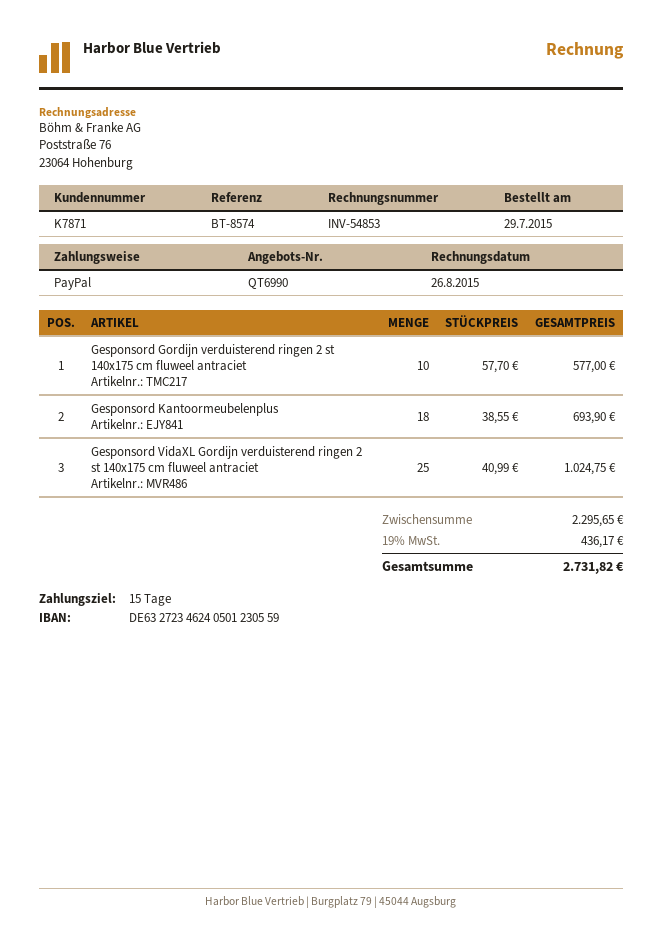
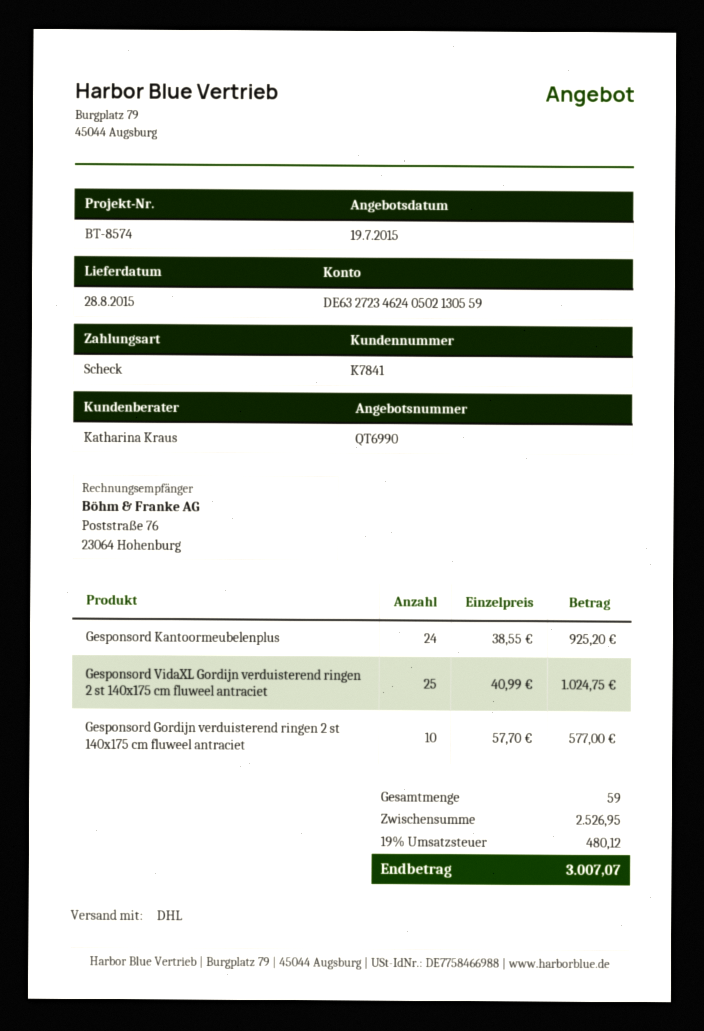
customer number: K7871 -> K7841
payment method: PayPal -> cheque
bank account: DE63272346240501230559 -> DE63272346240502130559
Gesponsord Kantoormeubelenplus: 18 x 38.55 = 693.90 -> 24 x 38.55 = 925.20
subtotal: 2295.65 -> 2526.95
tax: 19% = 436.17 -> 19% = 480.12
total: 2731.82 -> 3007.07

